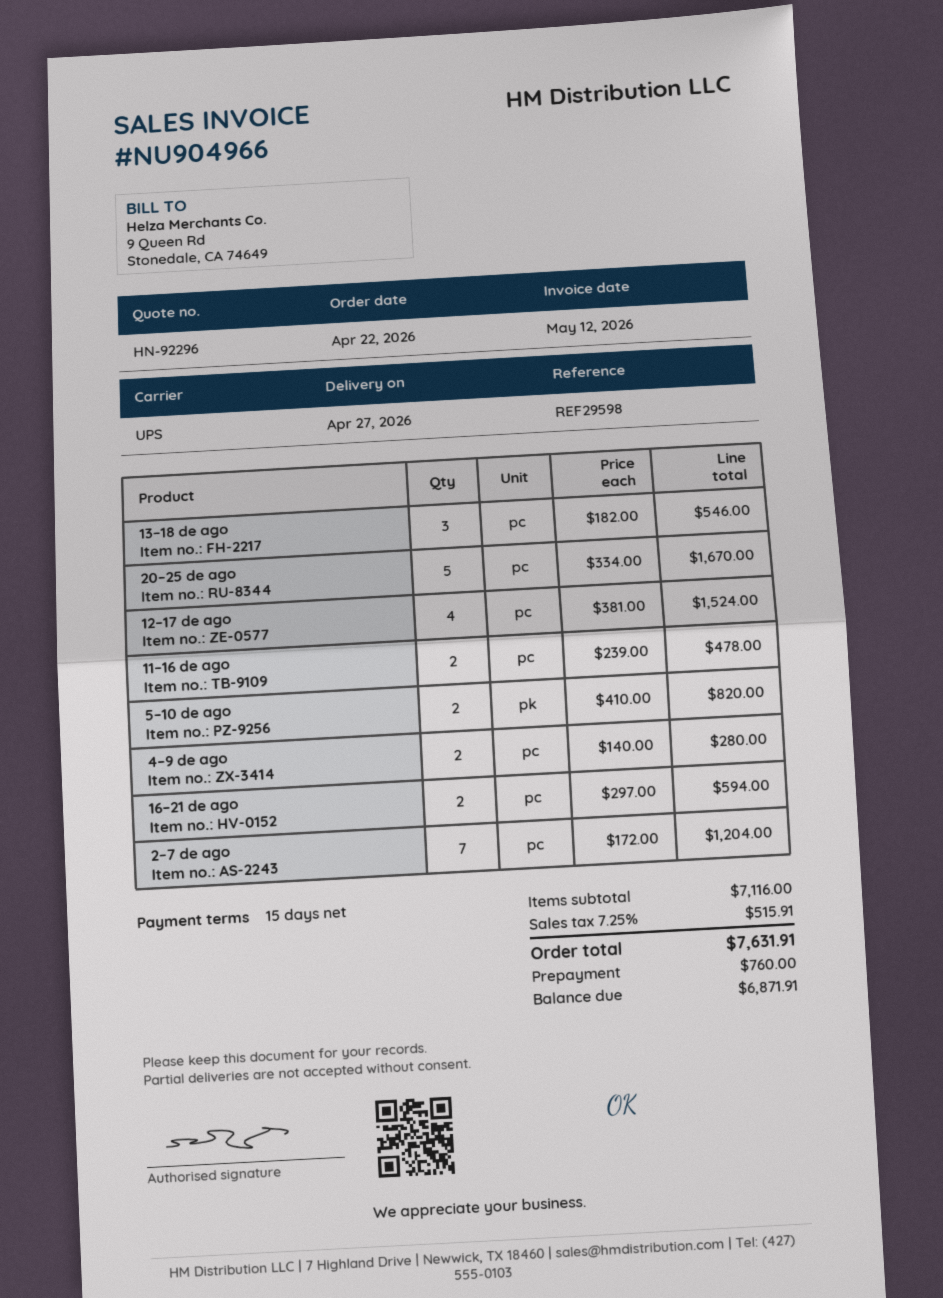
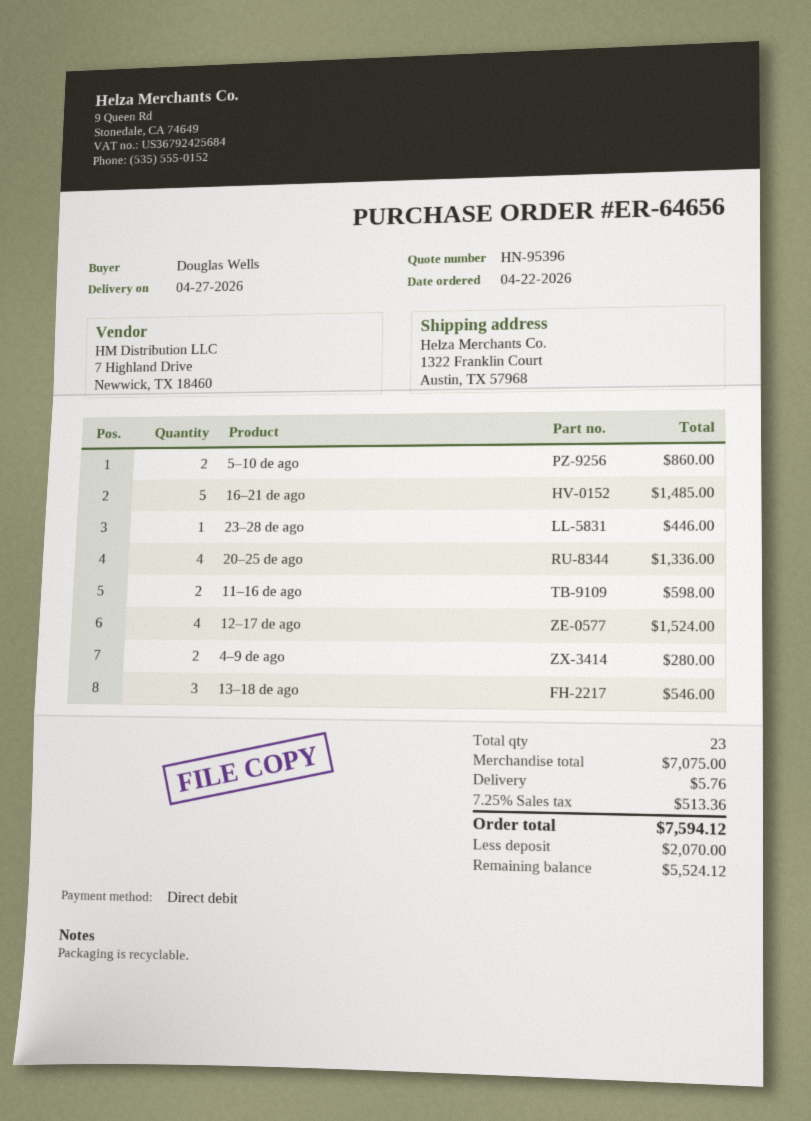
quote number: HN-92296 -> HN-95396
20–25 de ago: 5 for 1670.00 -> 4 for 1336.00
11–16 de ago: 2 for 478.00 -> 2 for 598.00
5–10 de ago: 2 for 820.00 -> 2 for 860.00
16–21 de ago: 2 for 594.00 -> 5 for 1485.00
2–7 de ago: 7 for 1204.00 -> none
23–28 de ago: none -> 1 for 446.00
subtotal: 7116.00 -> 7075.00
shipping: none -> 5.76
tax: 7.25% = 515.91 -> 7.25% = 513.36
total: 7631.91 -> 7594.12
deposit: 760.00 -> 2070.00
balance: 6871.91 -> 5524.12

